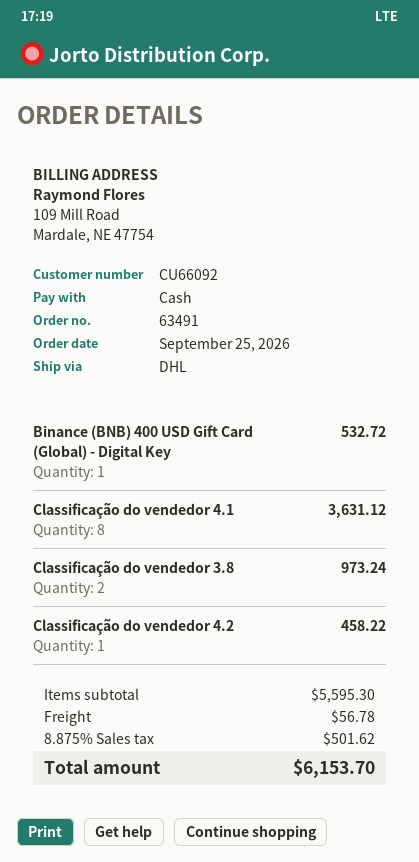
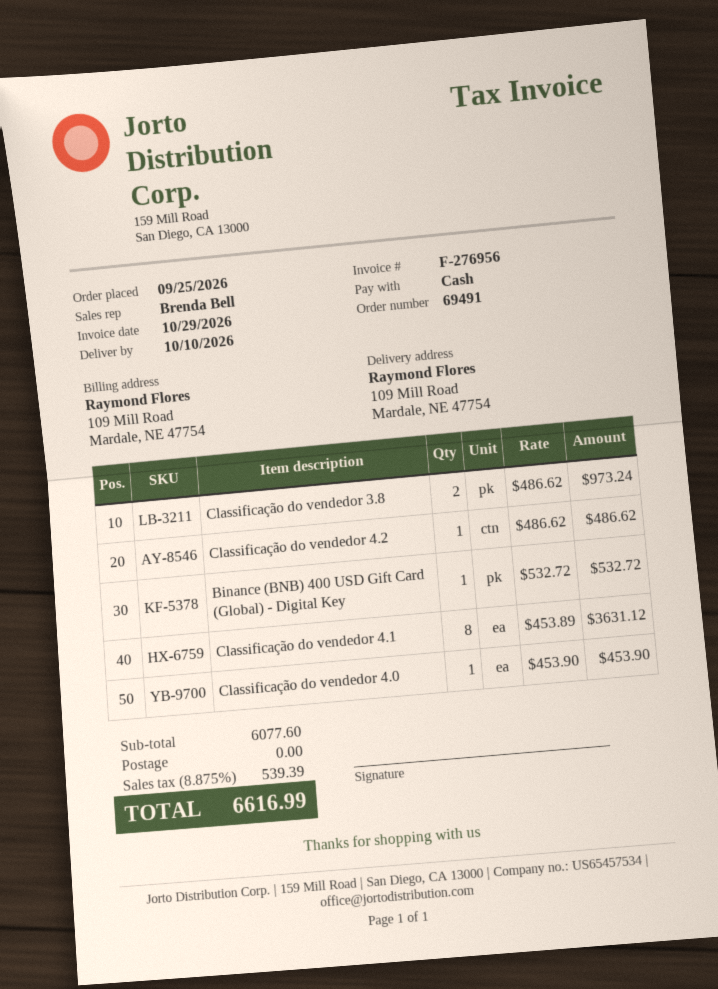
order number: 63491 -> 69491
Classificação do vendedor 4.2: 1 for 458.22 -> 1 for 486.62
Classificação do vendedor 4.0: none -> 1 for 453.90
subtotal: 5595.30 -> 6077.60
shipping: 56.78 -> 0.00
tax: 8.875% = 501.62 -> 8.875% = 539.39
total: 6153.70 -> 6616.99

